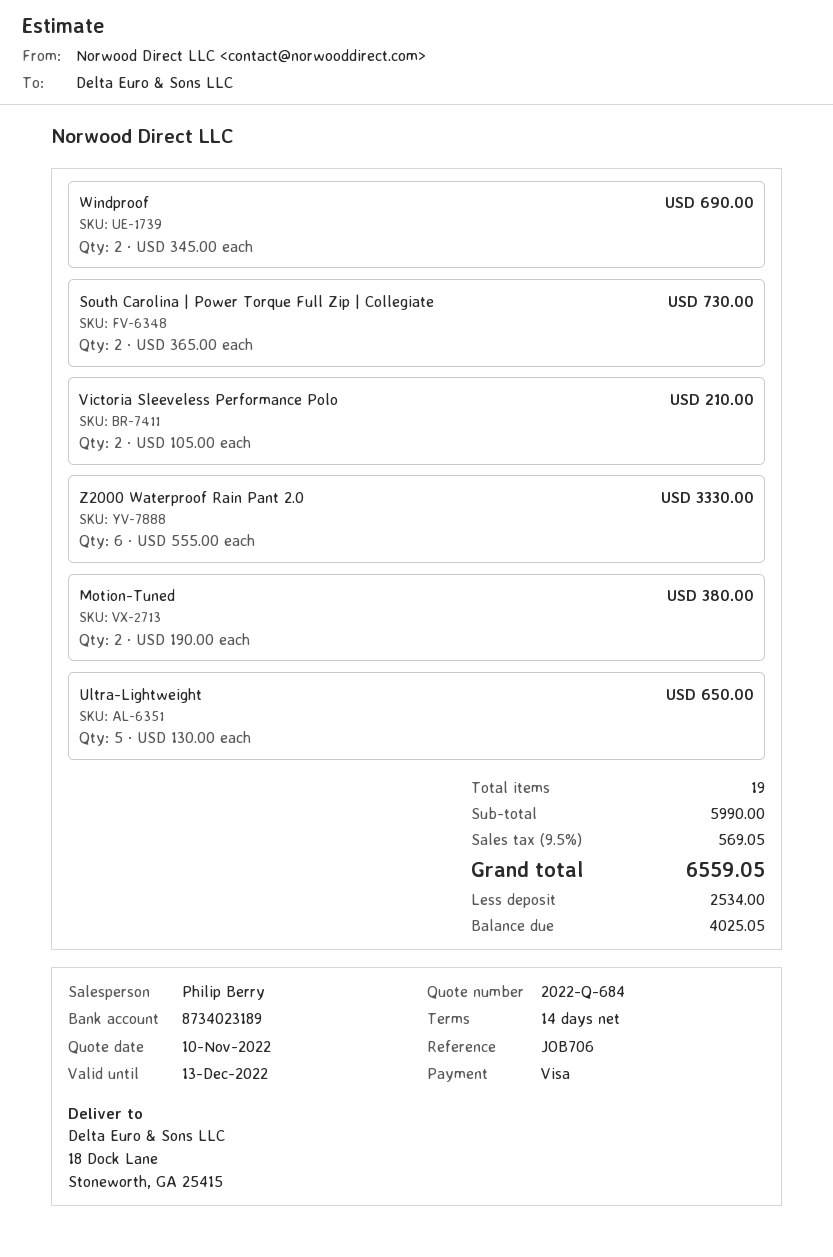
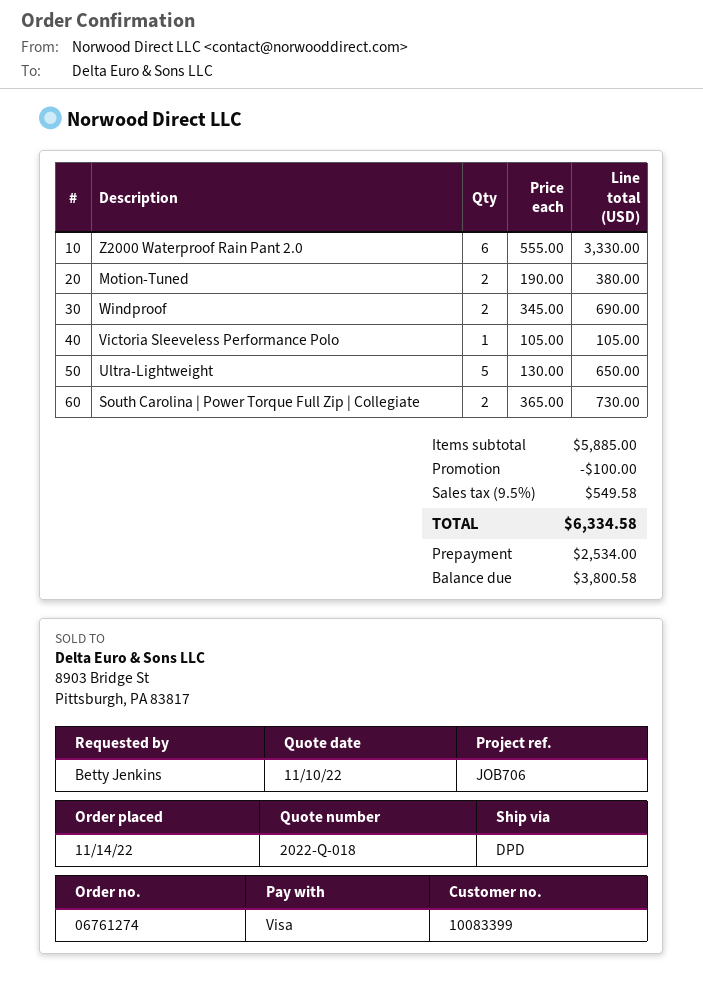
quote number: 2022-Q-684 -> 2022-Q-018
Victoria Sleeveless Performance Polo: 2 x 105.00 = 210.00 -> 1 x 105.00 = 105.00
subtotal: 5990.00 -> 5885.00
discount: none -> 100.00
tax: 9.5% = 569.05 -> 9.5% = 549.58
total: 6559.05 -> 6334.58
balance: 4025.05 -> 3800.58

